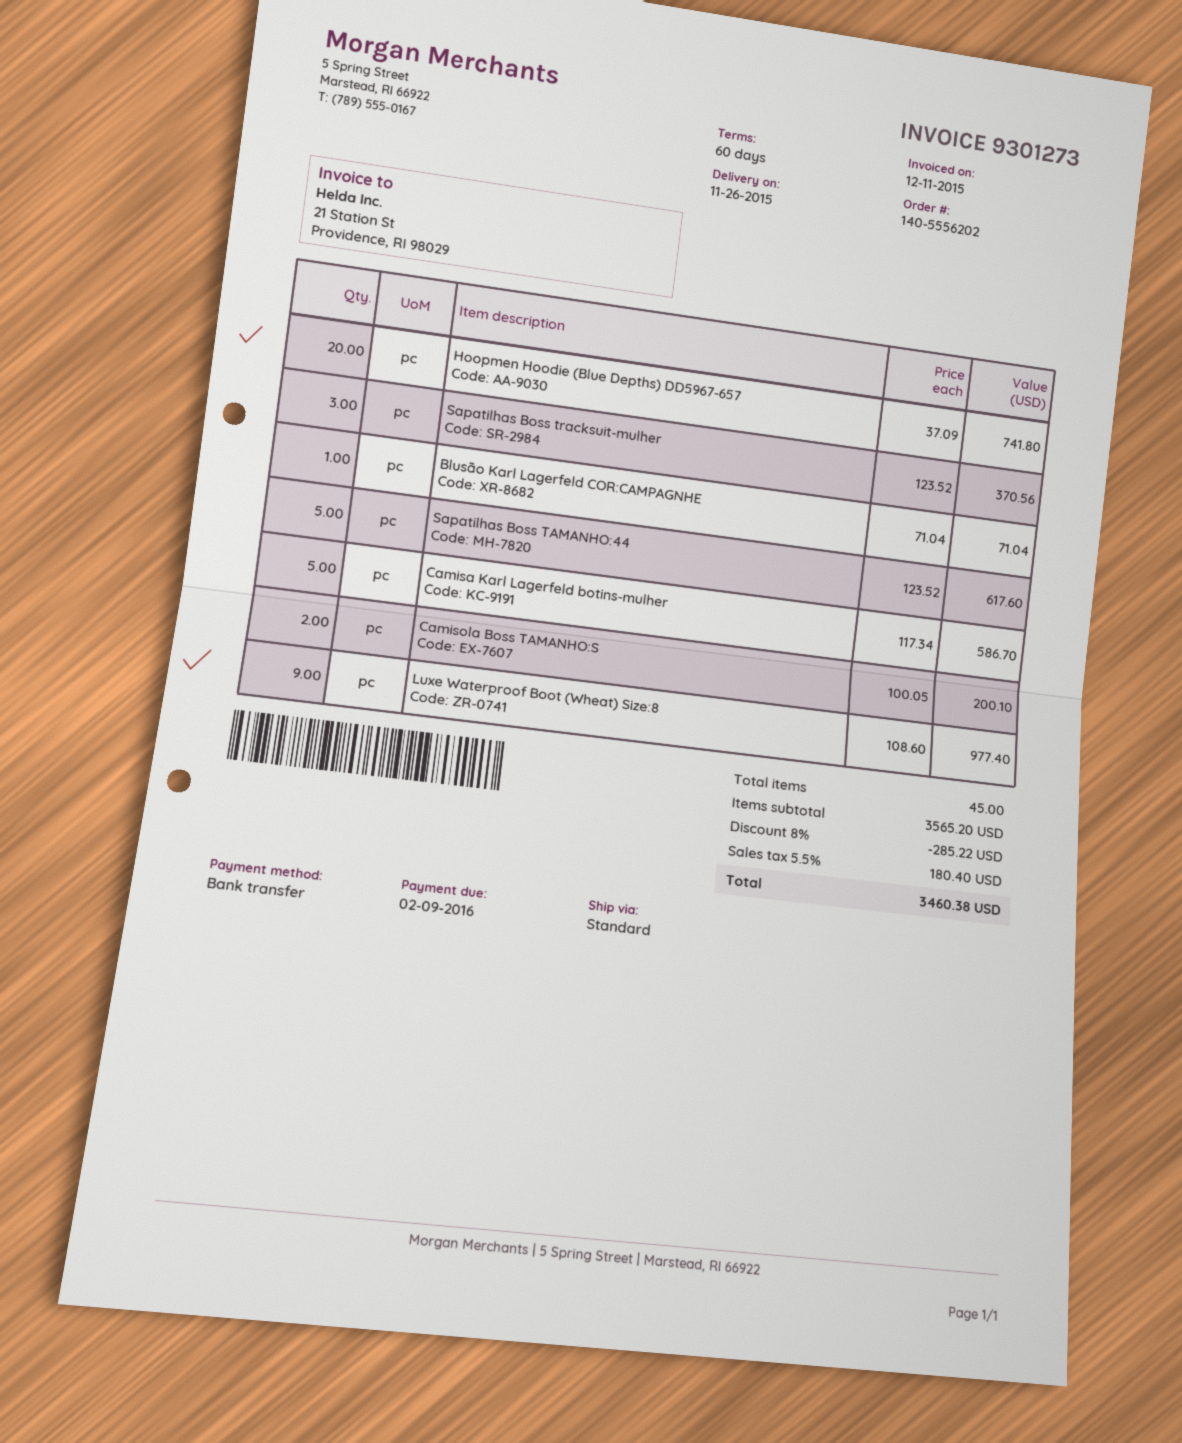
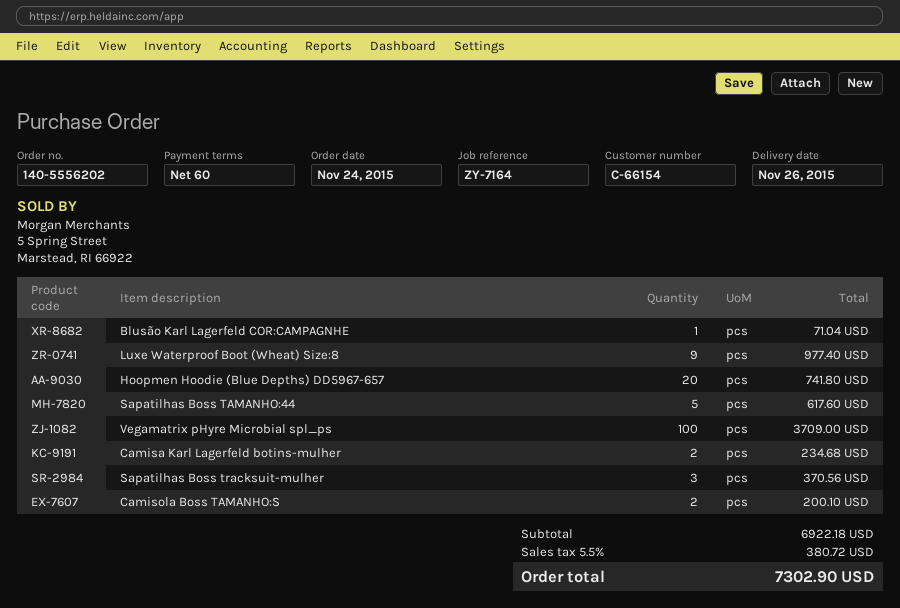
Camisa Karl Lagerfeld botins-mulher: 5 for 586.70 -> 2 for 234.68
Vegamatrix pHyre Microbial spl_ps: none -> 100 for 3709.00
subtotal: 3565.20 -> 6922.18
discount: 8% = 285.22 -> none
tax: 5.5% = 180.40 -> 5.5% = 380.72
total: 3460.38 -> 7302.90

